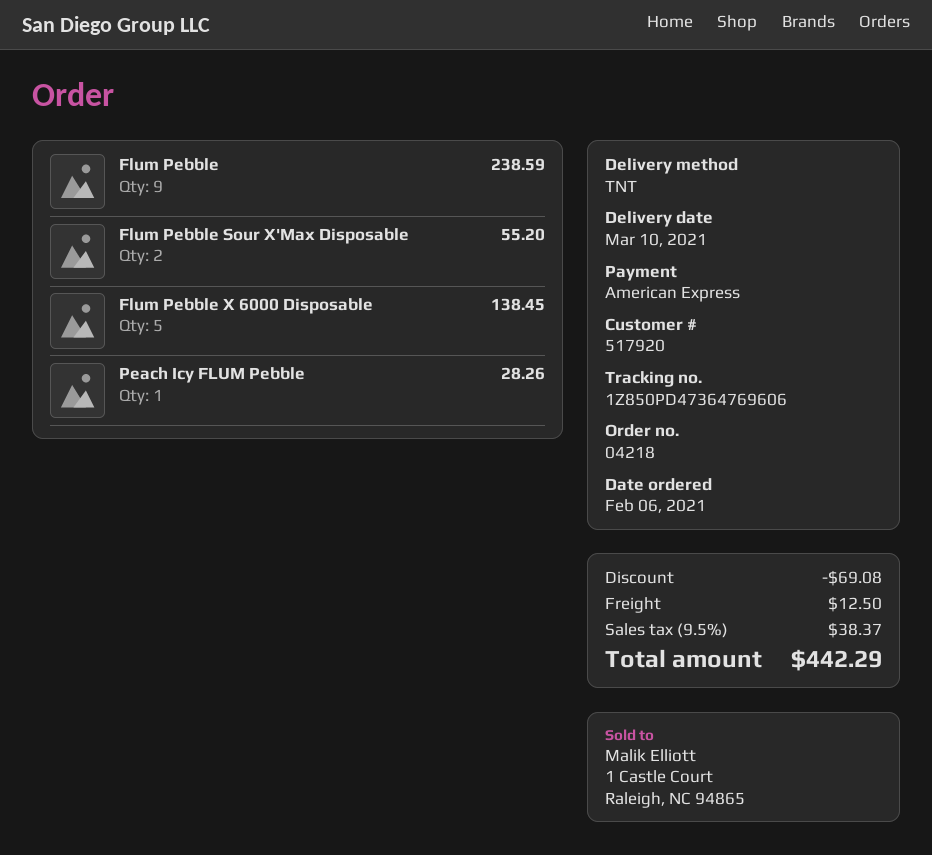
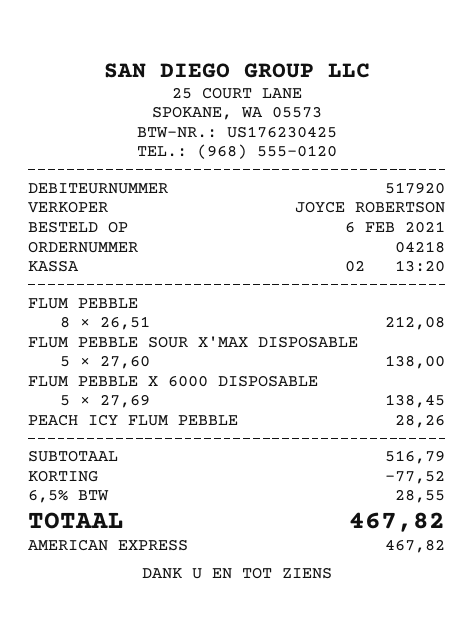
Flum Pebble: 9 for 238.59 -> 8 for 212.08
Flum Pebble Sour X'Max Disposable: 2 for 55.20 -> 5 for 138.00
discount: 69.08 -> 77.52
shipping: 12.50 -> none
tax: 9.5% = 38.37 -> 6.5% = 28.55
total: 442.29 -> 467.82

